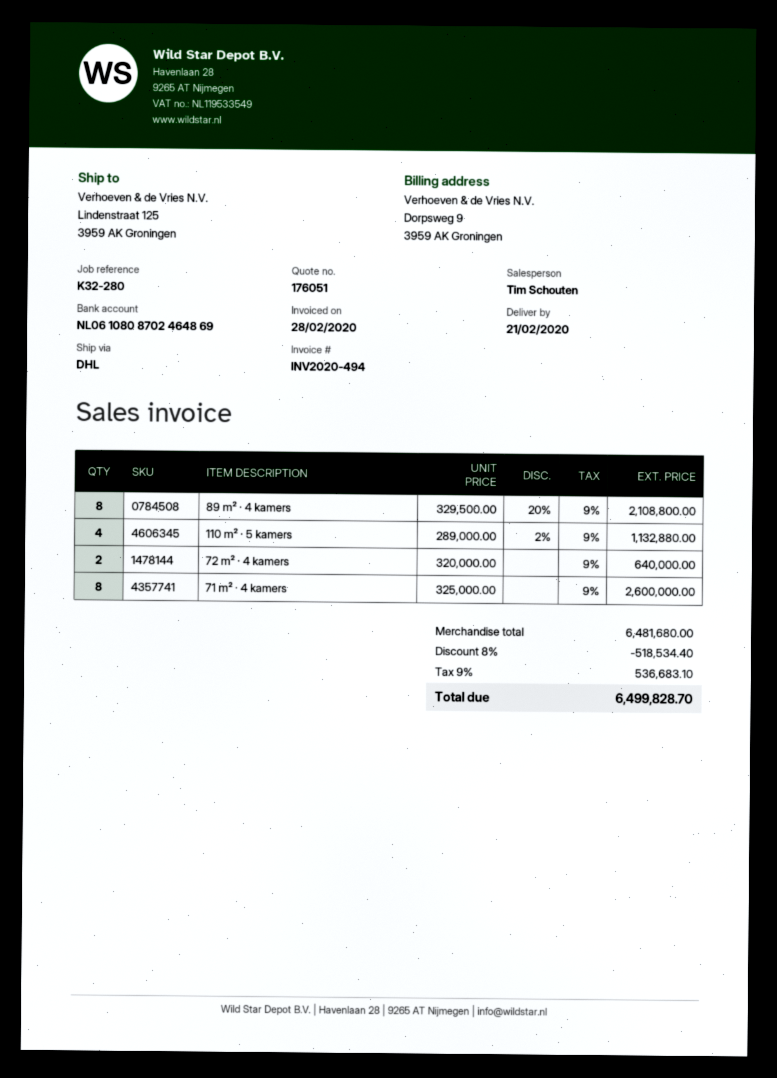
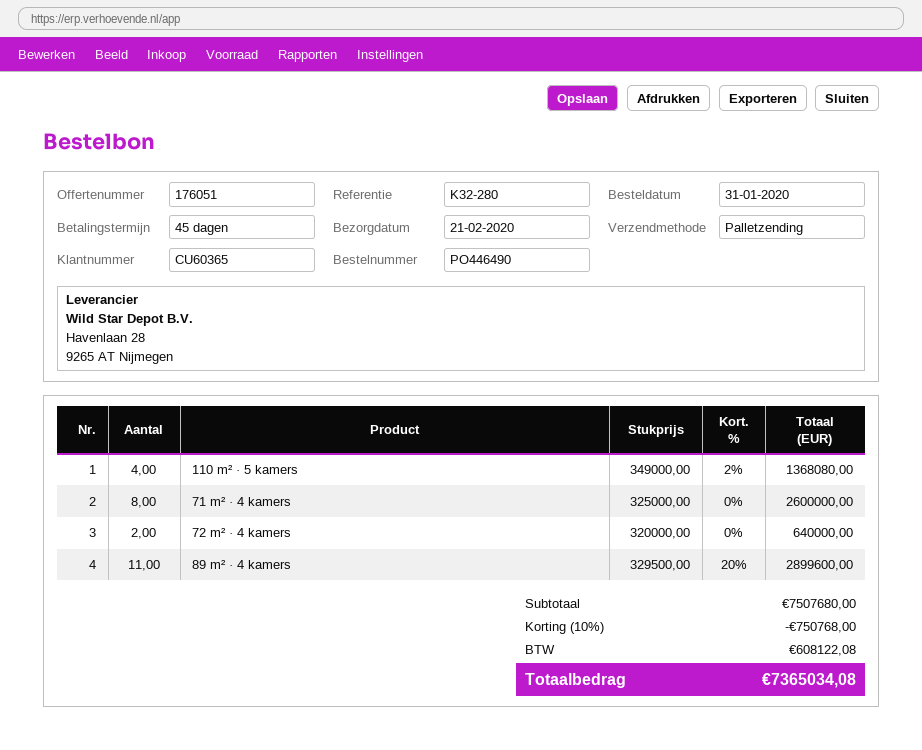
shipping method: DHL -> pallet freight
89 m² · 4 kamers: 8 x 329500.00 - 20% = 2108800.00 -> 11 x 329500.00 - 20% = 2899600.00
110 m² · 5 kamers: 4 x 289000.00 - 2% = 1132880.00 -> 4 x 349000.00 - 2% = 1368080.00
subtotal: 6481680.00 -> 7507680.00
discount: 8% = 518534.40 -> 10% = 750768.00
tax: 536683.10 -> 608122.08
total: 6499828.70 -> 7365034.08

